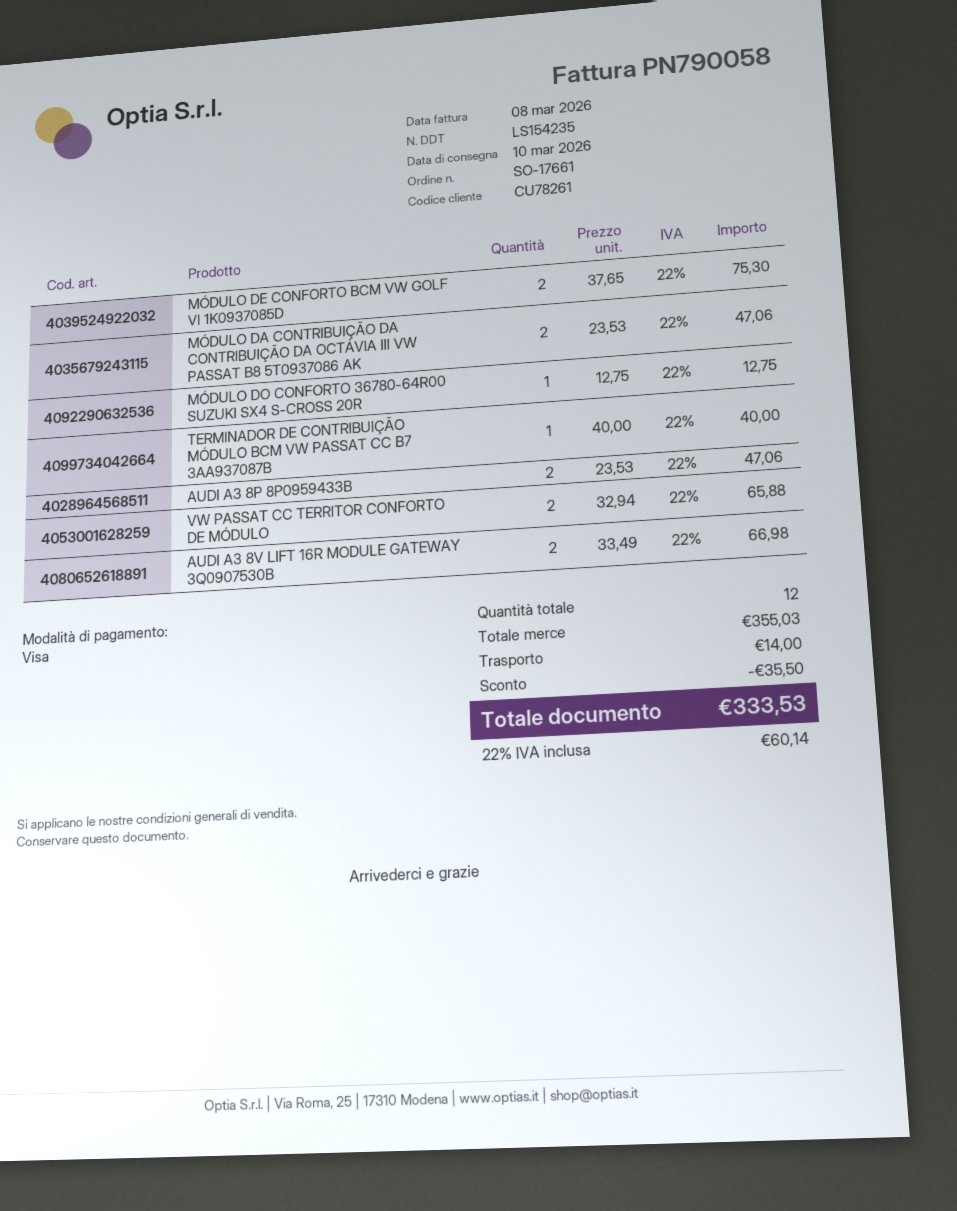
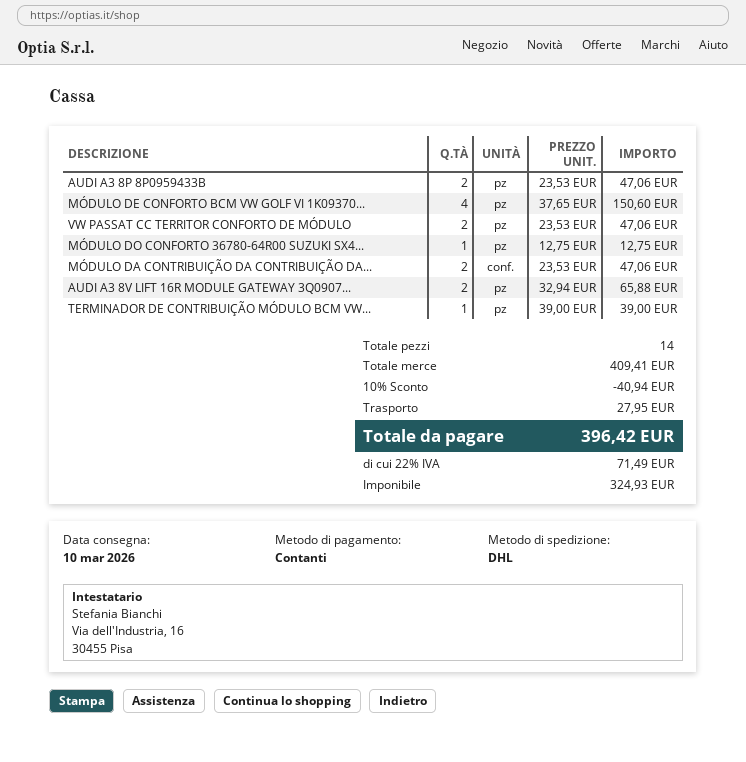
payment method: Visa -> cash
MÓDULO DE CONFORTO BCM VW GOLF VI 1K0937085D: 2 x 37.65 = 75.30 -> 4 x 37.65 = 150.60
TERMINADOR DE CONTRIBUIÇÃO MÓDULO BCM VW PASSAT CC B7 3AA937087B: 1 x 40.00 = 40.00 -> 1 x 39.00 = 39.00
VW PASSAT CC TERRITOR CONFORTO DE MÓDULO: 2 x 32.94 = 65.88 -> 2 x 23.53 = 47.06
AUDI A3 8V LIFT 16R MODULE GATEWAY 3Q0907530B: 2 x 33.49 = 66.98 -> 2 x 32.94 = 65.88
total quantity: 12 -> 14
subtotal: 355.03 -> 409.41
discount: 35.50 -> 40.94
shipping: 14.00 -> 27.95
tax: 22% = 60.14 -> 22% = 71.49
total: 333.53 -> 396.42

